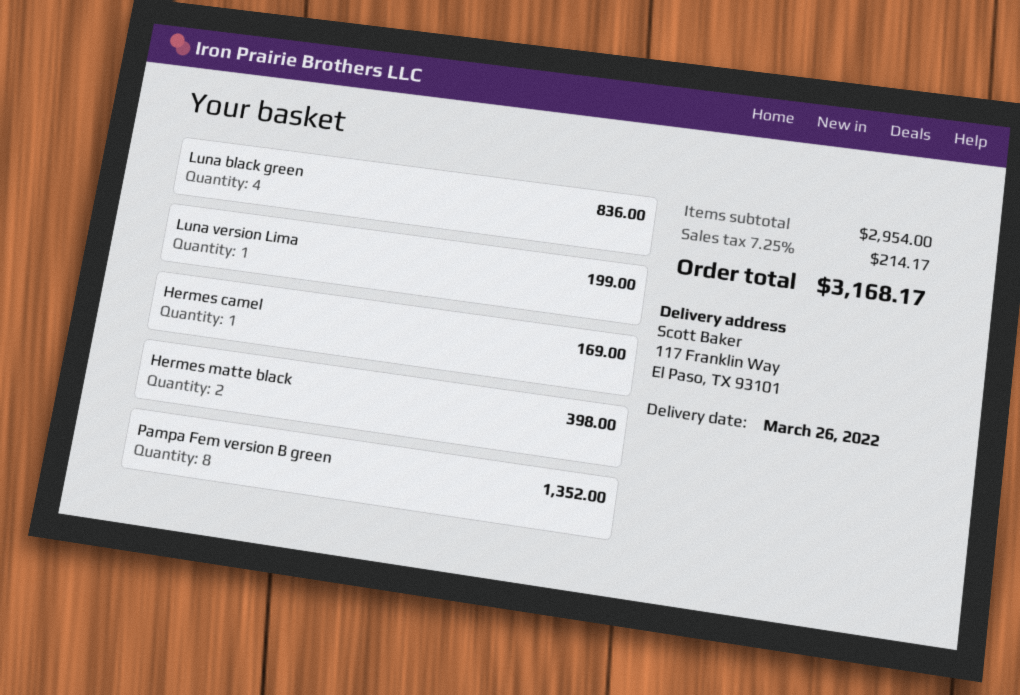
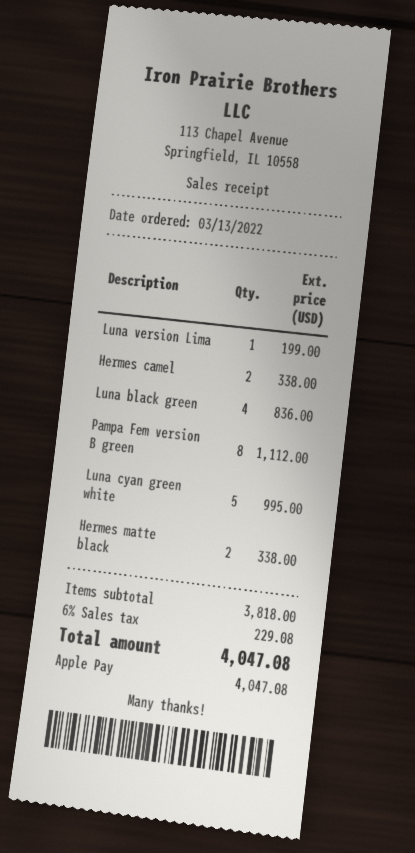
Hermes camel: 1 for 169.00 -> 2 for 338.00
Hermes matte black: 2 for 398.00 -> 2 for 338.00
Pampa Fem version B green: 8 for 1352.00 -> 8 for 1112.00
Luna cyan green white: none -> 5 for 995.00
subtotal: 2954.00 -> 3818.00
tax: 7.25% = 214.17 -> 6% = 229.08
total: 3168.17 -> 4047.08

